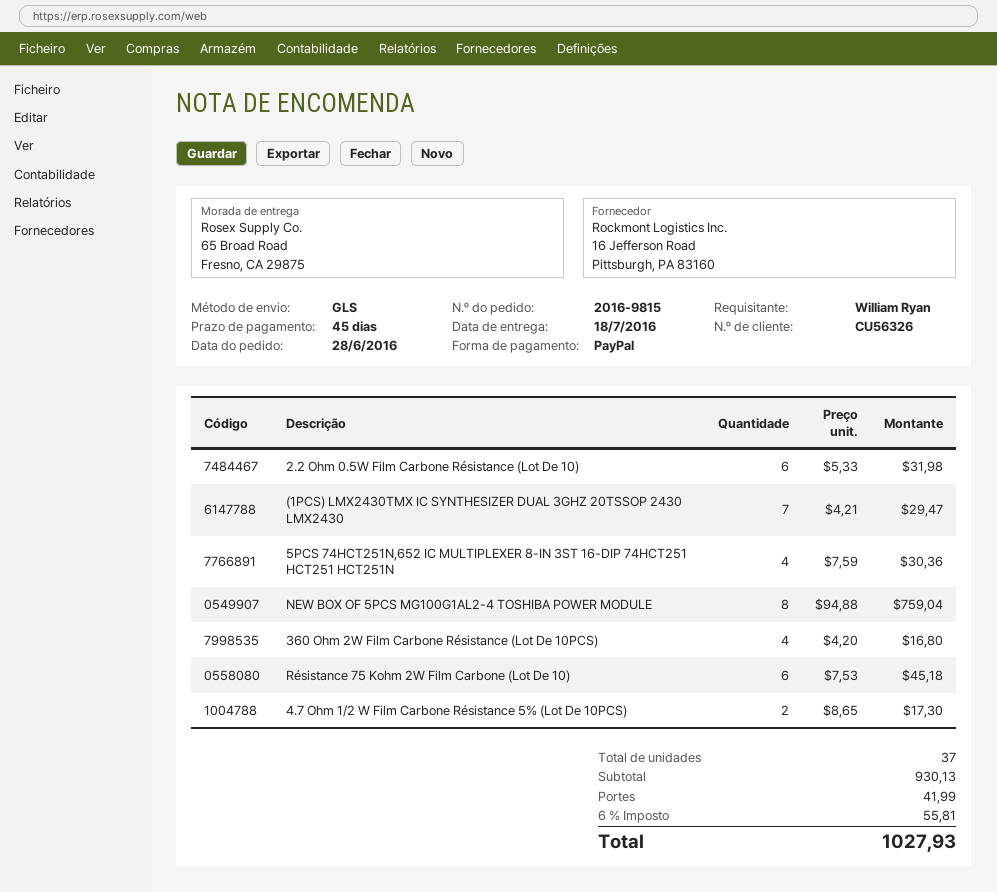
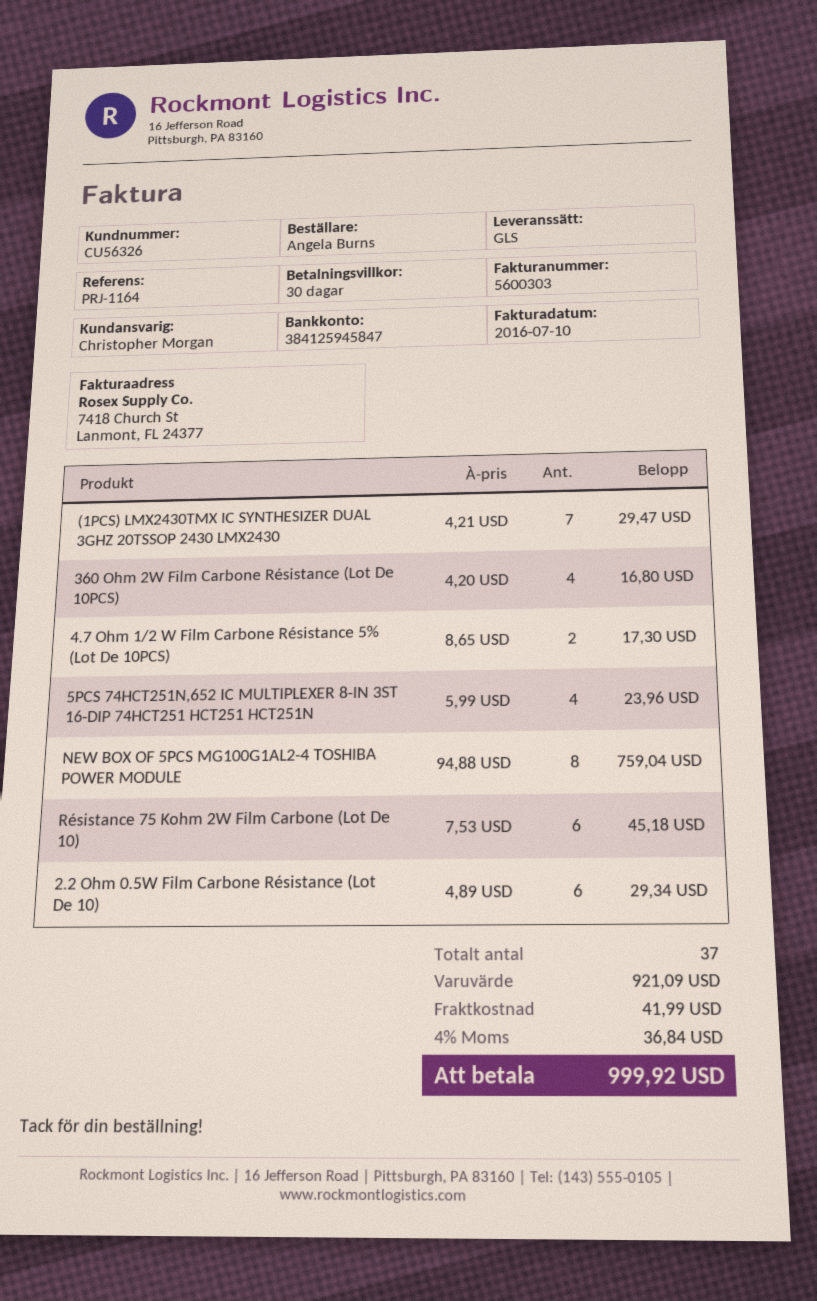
payment terms: 45 days -> 30 days
ordered by: William Ryan -> Angela Burns
2.2 Ohm 0.5W Film Carbone Résistance (Lot De 10): 6 x 5.33 = 31.98 -> 6 x 4.89 = 29.34
5PCS 74HCT251N,652 IC MULTIPLEXER 8-IN 3ST 16-DIP 74HCT251 HCT251 HCT251N: 4 x 7.59 = 30.36 -> 4 x 5.99 = 23.96
subtotal: 930.13 -> 921.09
tax: 6% = 55.81 -> 4% = 36.84
total: 1027.93 -> 999.92

